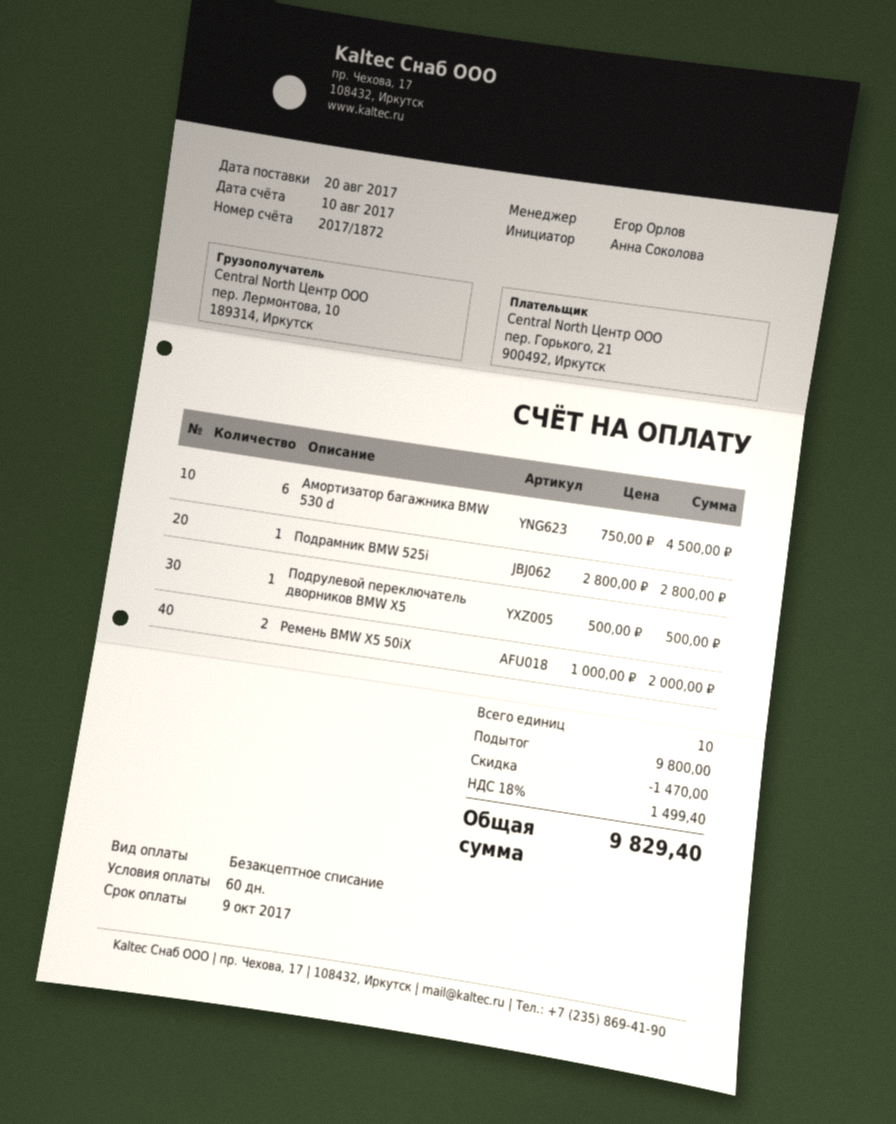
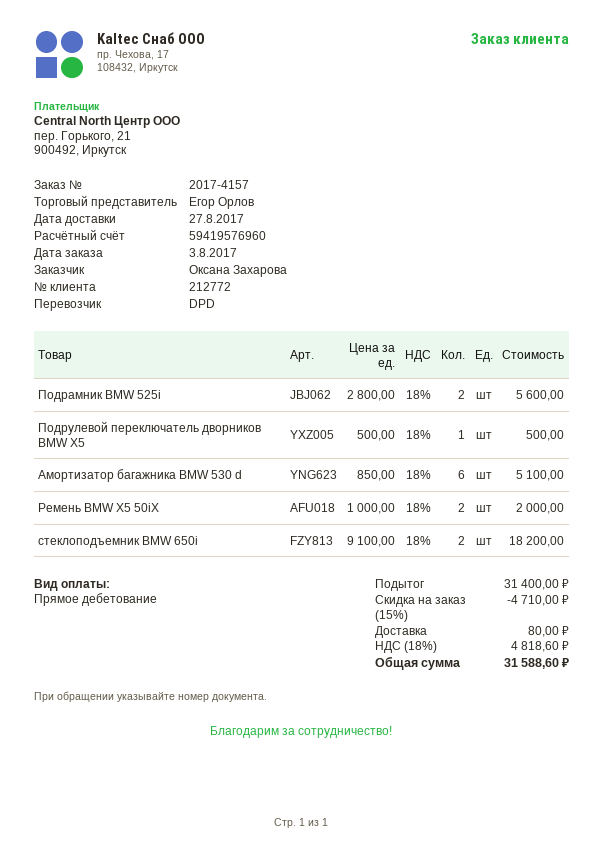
delivery date: 2017-08-20 -> 2017-08-27
ordered by: Анна Соколова -> Оксана Захарова
Амортизатор багажника BMW 530 d: 6 x 750.00 = 4500.00 -> 6 x 850.00 = 5100.00
Подрамник BMW 525i: 1 x 2800.00 = 2800.00 -> 2 x 2800.00 = 5600.00
стеклоподъемник BMW 650i: none -> 2 x 9100.00 = 18200.00
subtotal: 9800.00 -> 31400.00
discount: 1470.00 -> 4710.00
shipping: none -> 80.00
tax: 18% = 1499.40 -> 18% = 4818.60
total: 9829.40 -> 31588.60

